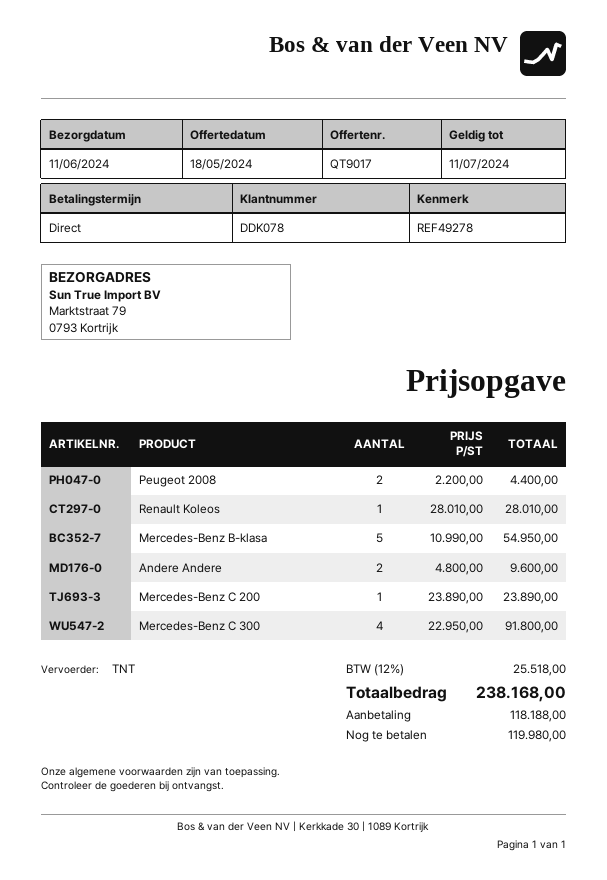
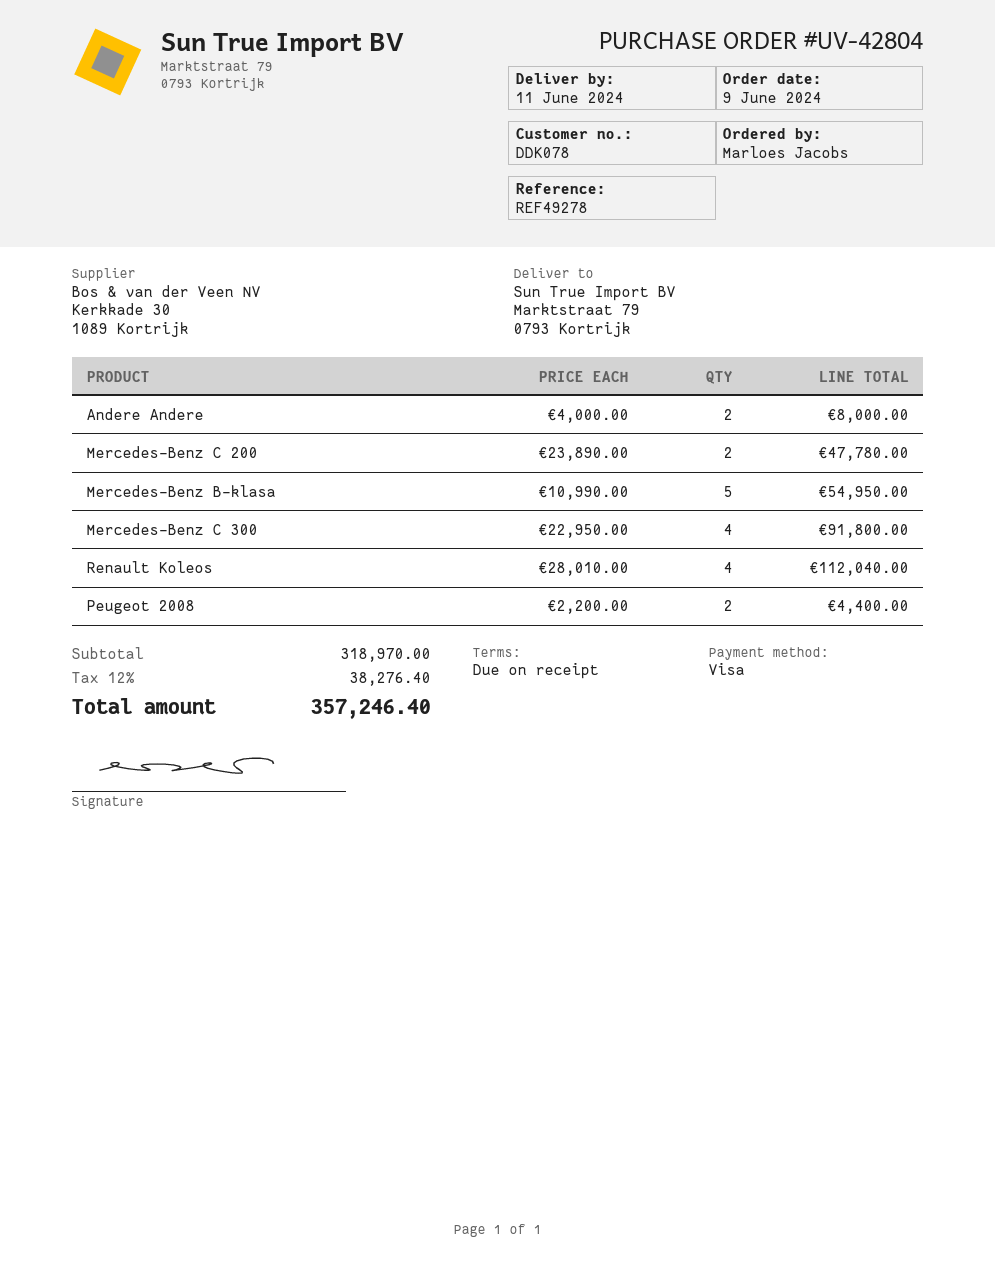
Renault Koleos: 1 x 28010.00 = 28010.00 -> 4 x 28010.00 = 112040.00
Andere Andere: 2 x 4800.00 = 9600.00 -> 2 x 4000.00 = 8000.00
Mercedes-Benz C 200: 1 x 23890.00 = 23890.00 -> 2 x 23890.00 = 47780.00
tax: 12% = 25518.00 -> 12% = 38276.40
total: 238168.00 -> 357246.40

